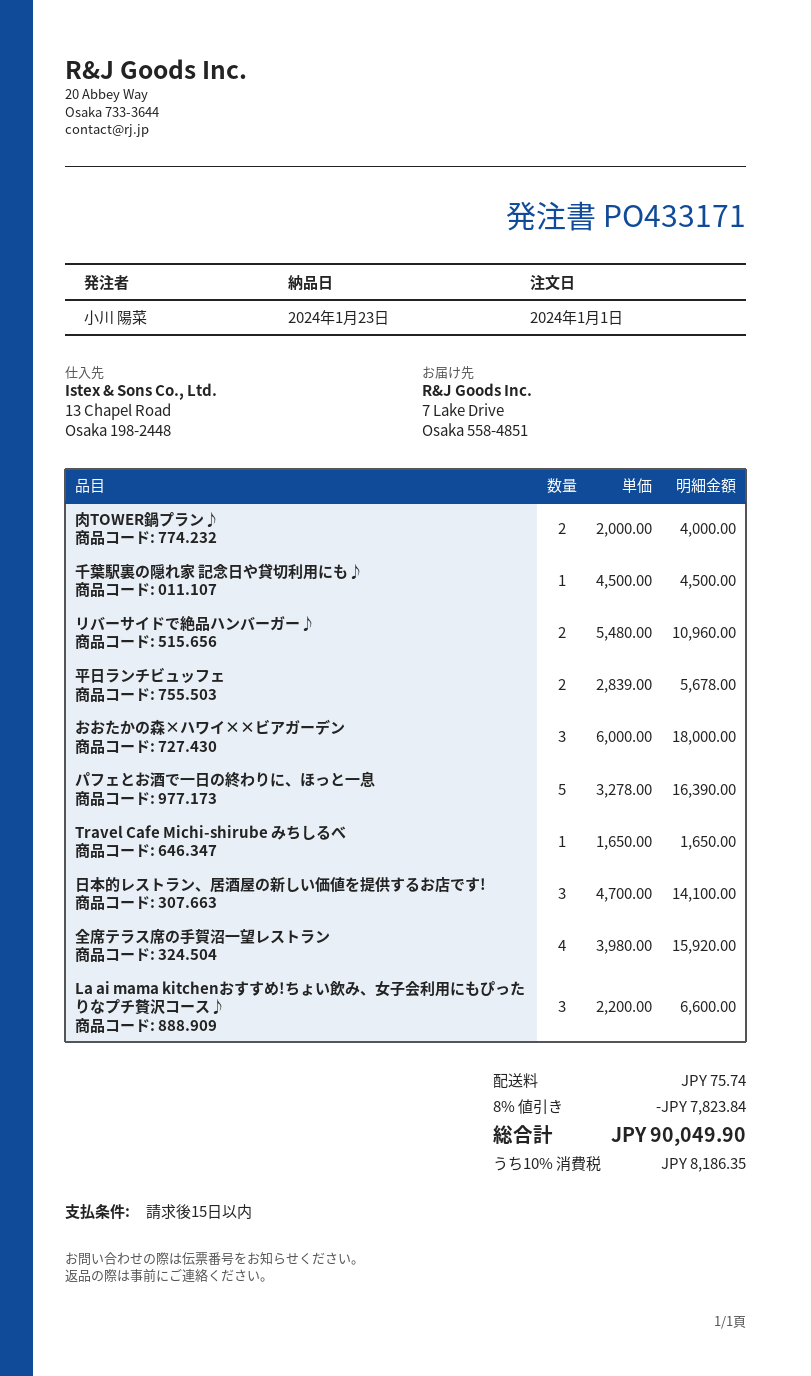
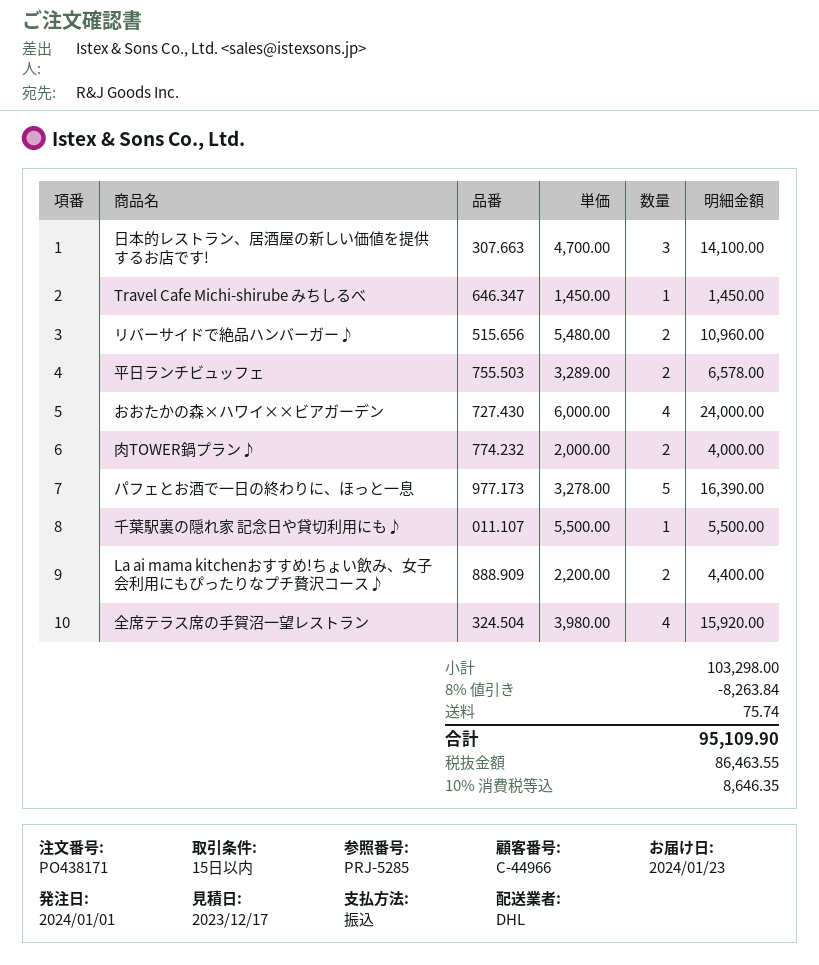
order number: PO433171 -> PO438171
千葉駅裏の隠れ家 記念日や貸切利用にも♪: 1 x 4500.00 = 4500.00 -> 1 x 5500.00 = 5500.00
平日ランチビュッフェ: 2 x 2839.00 = 5678.00 -> 2 x 3289.00 = 6578.00
おおたかの森×ハワイ××ビアガーデン: 3 x 6000.00 = 18000.00 -> 4 x 6000.00 = 24000.00
Travel Cafe Michi-shirube みちしるべ: 1 x 1650.00 = 1650.00 -> 1 x 1450.00 = 1450.00
La ai mama kitchenおすすめ!ちょい飲み、女子会利用にもぴったりなプチ贅沢コース♪: 3 x 2200.00 = 6600.00 -> 2 x 2200.00 = 4400.00
discount: 8% = 7823.84 -> 8% = 8263.84
tax: 10% = 8186.35 -> 10% = 8646.35
total: 90049.90 -> 95109.90

